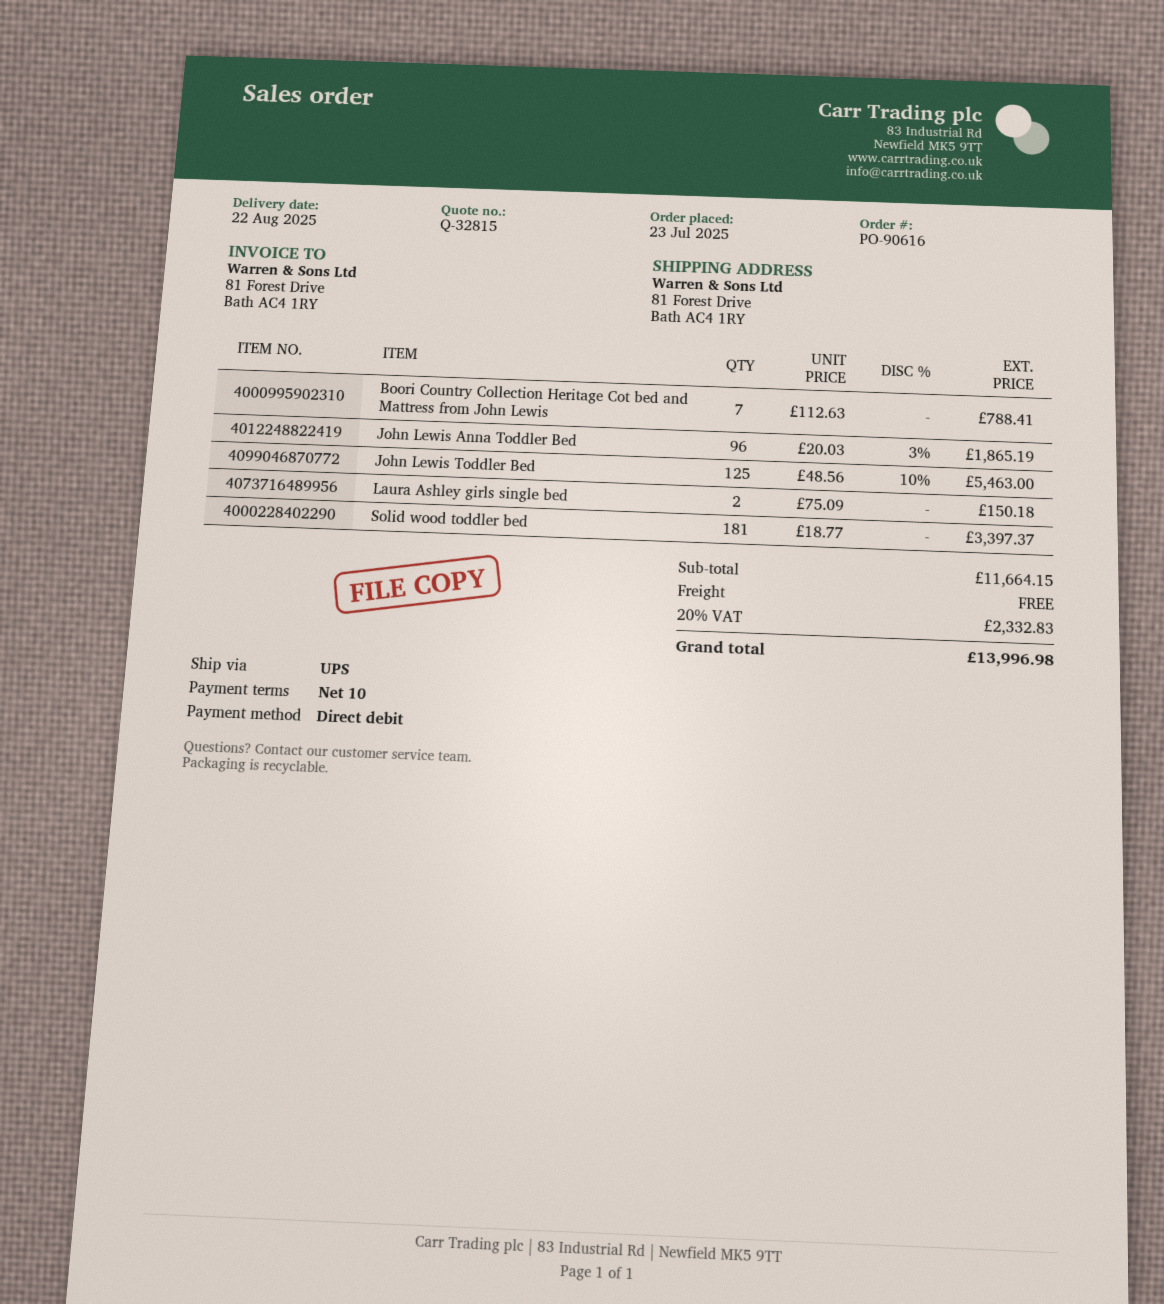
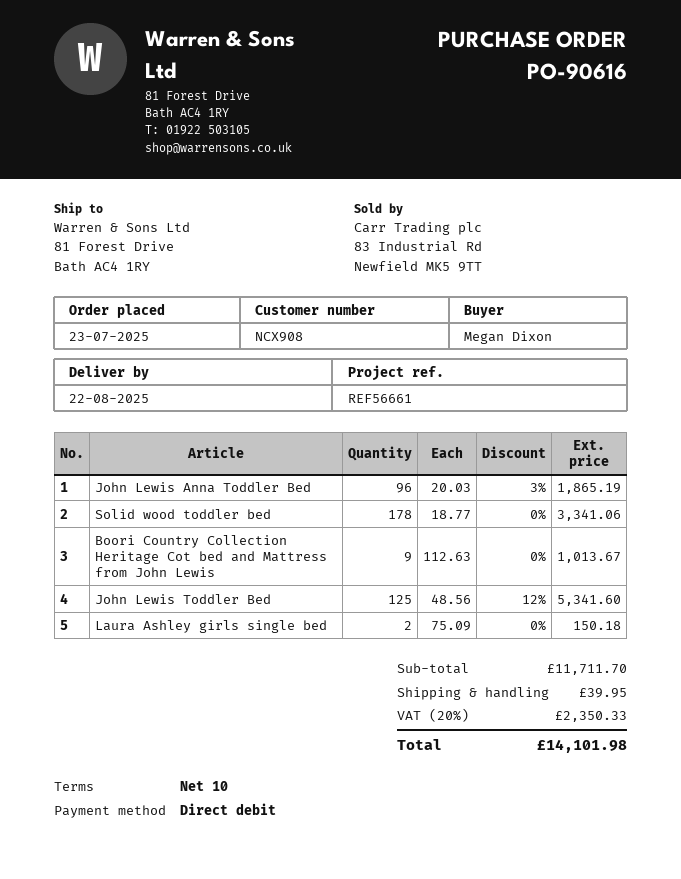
Boori Country Collection Heritage Cot bed and Mattress from John Lewis: 7 x 112.63 = 788.41 -> 9 x 112.63 = 1013.67
John Lewis Toddler Bed: 125 x 48.56 - 10% = 5463.00 -> 125 x 48.56 - 12% = 5341.60
Solid wood toddler bed: 181 x 18.77 = 3397.37 -> 178 x 18.77 = 3341.06
subtotal: 11664.15 -> 11711.70
shipping: 0.00 -> 39.95
tax: 20% = 2332.83 -> 20% = 2350.33
total: 13996.98 -> 14101.98

